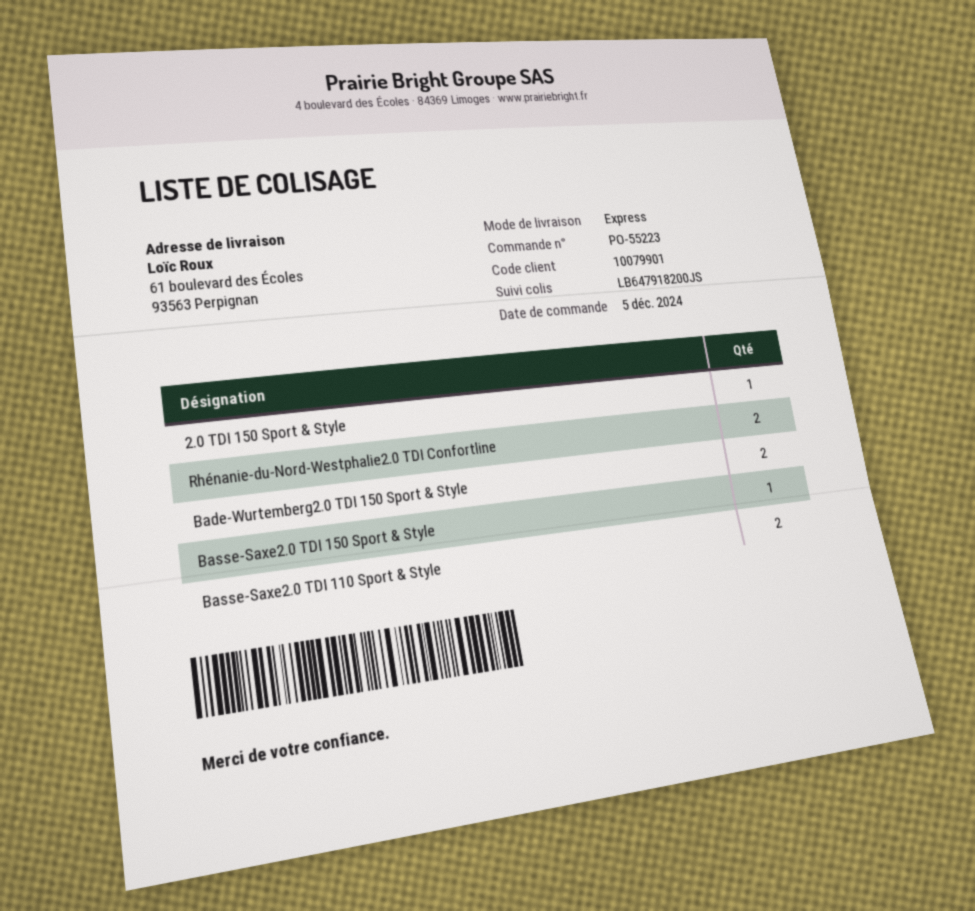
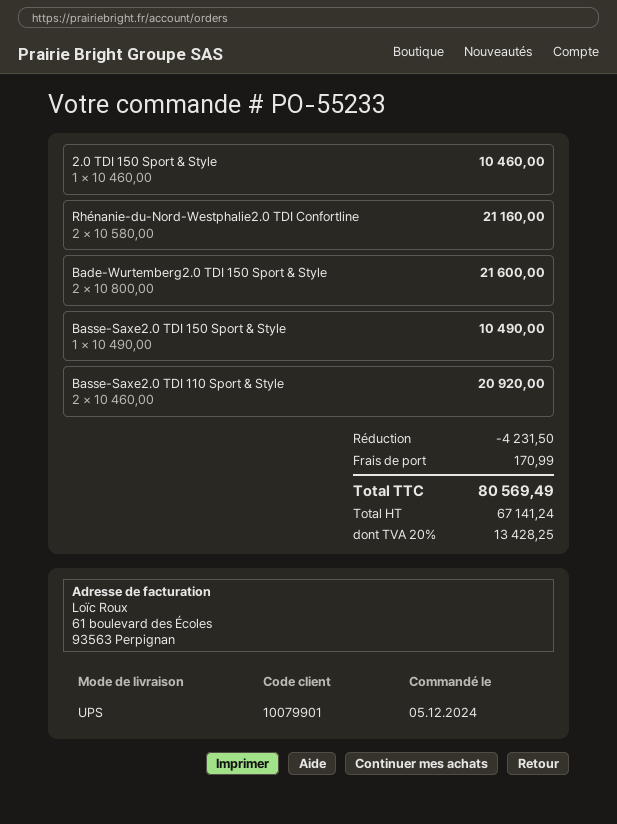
order number: PO-55223 -> PO-55233
shipping method: express -> UPS

